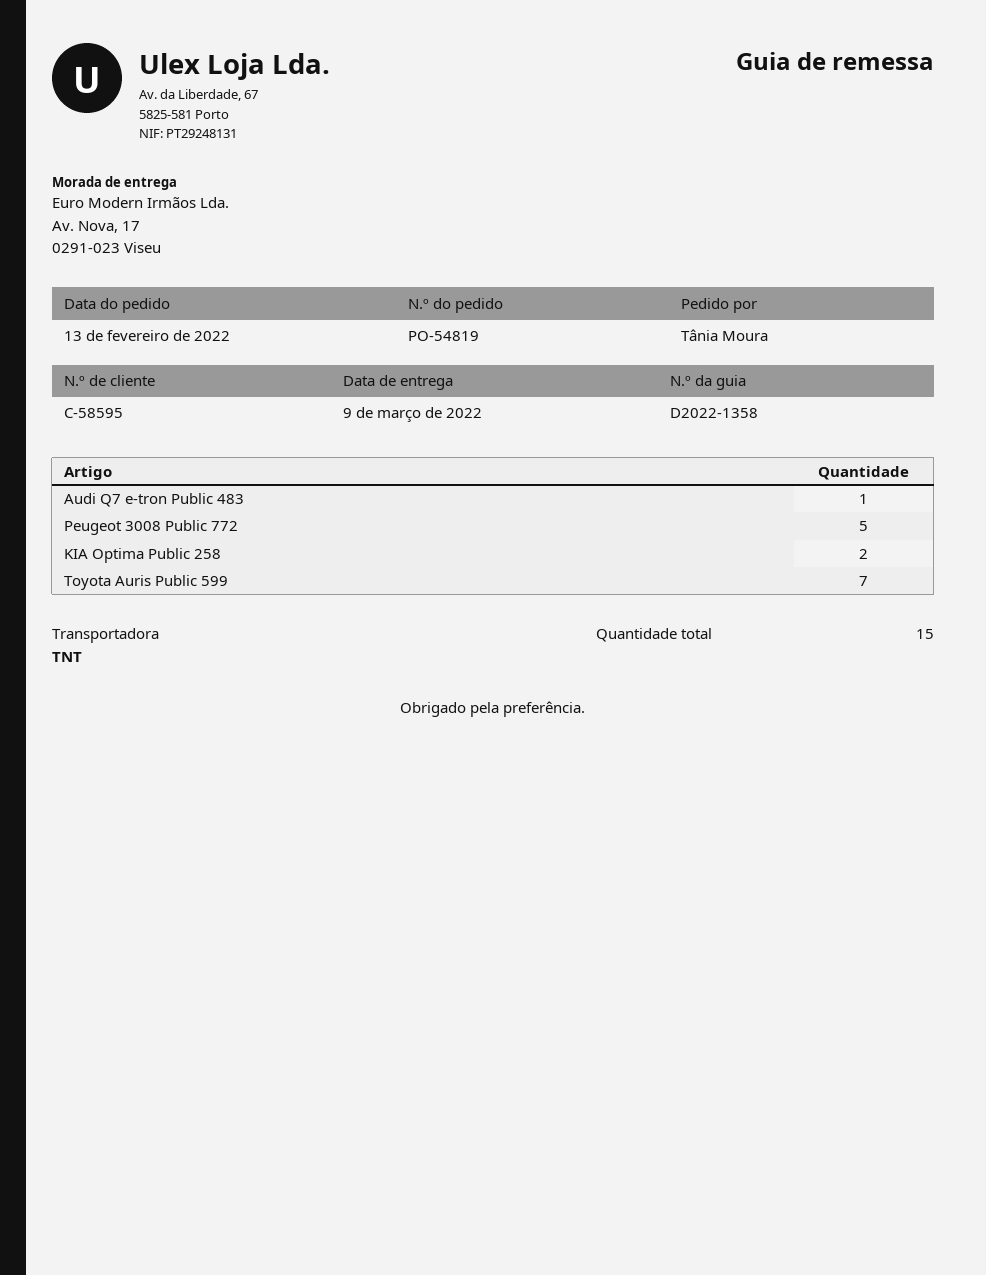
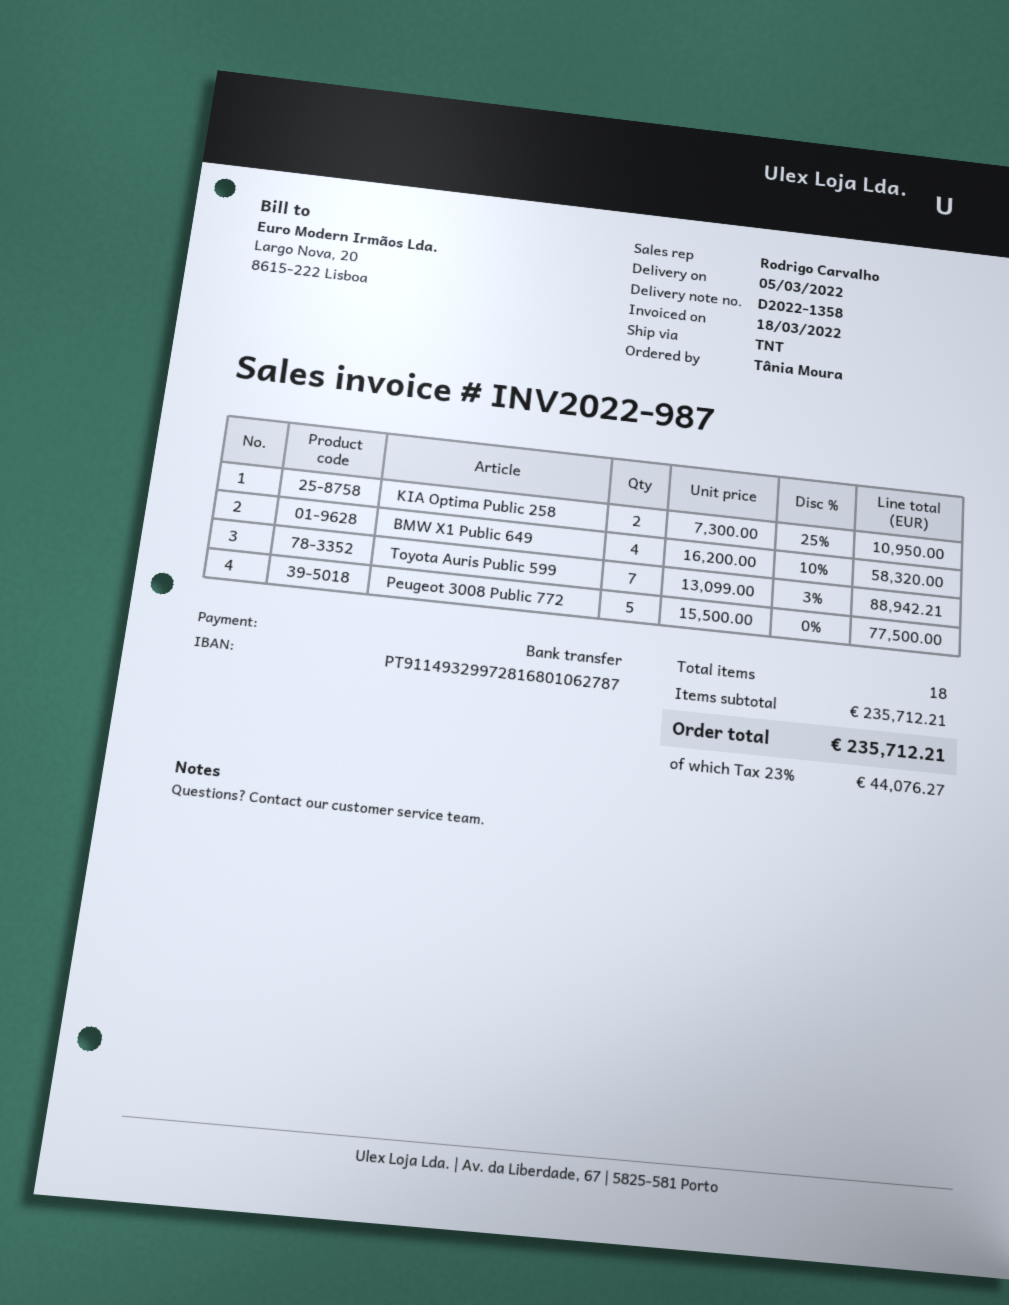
delivery date: 2022-03-09 -> 2022-03-05
Audi Q7 e-tron Public 483: 1 -> none
BMW X1 Public 649: none -> 4
total quantity: 15 -> 18

